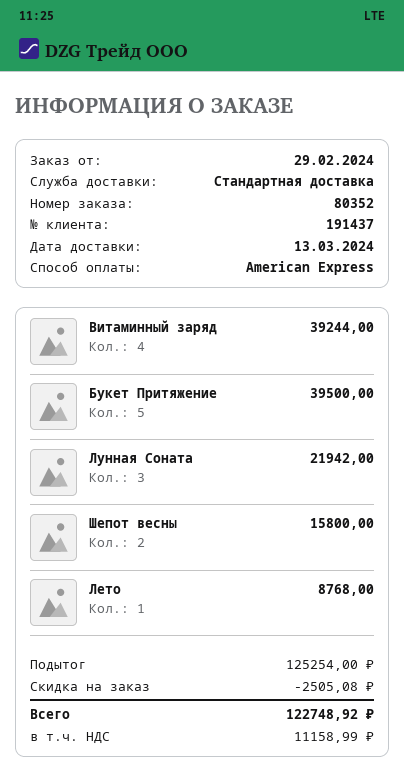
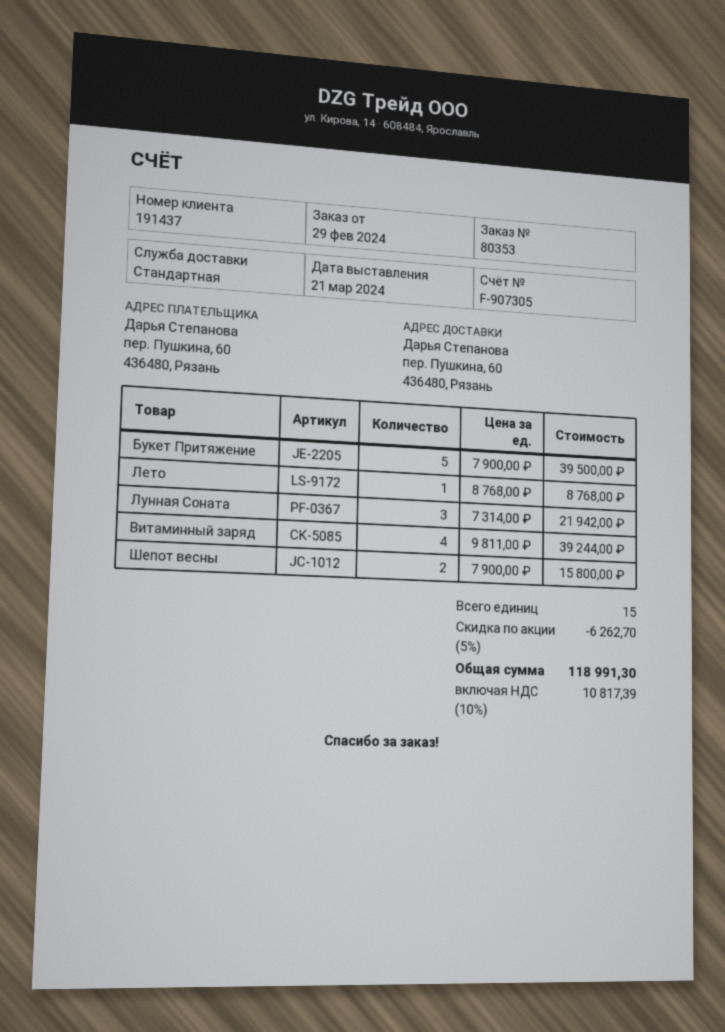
order number: 80352 -> 80353
discount: 2505.08 -> 6262.70
tax: 11158.99 -> 10817.39
total: 122748.92 -> 118991.30

